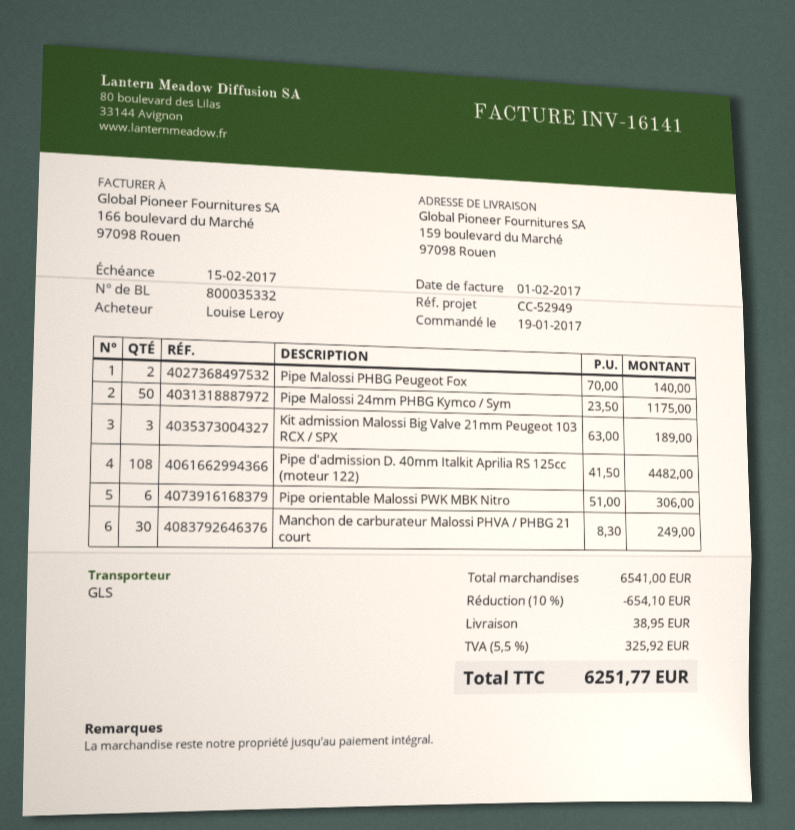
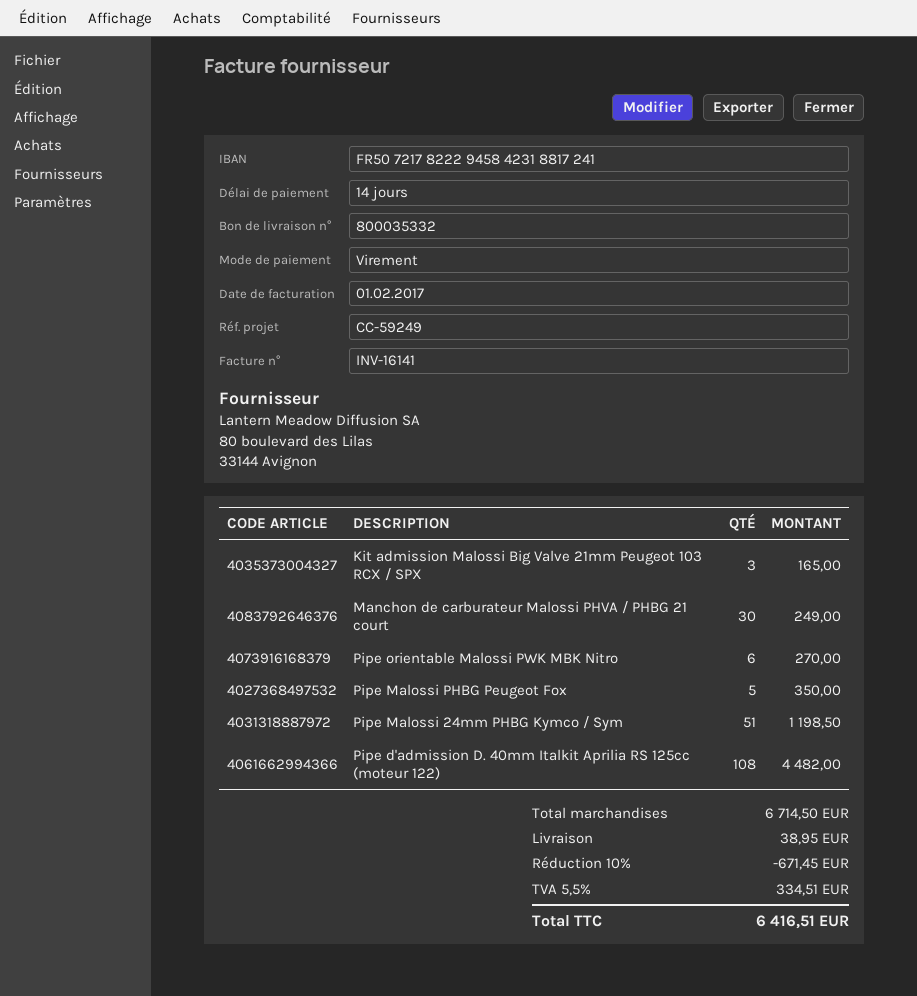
reference: CC-52949 -> CC-59249
Pipe Malossi PHBG Peugeot Fox: 2 for 140.00 -> 5 for 350.00
Pipe Malossi 24mm PHBG Kymco / Sym: 50 for 1175.00 -> 51 for 1198.50
Kit admission Malossi Big Valve 21mm Peugeot 103 RCX / SPX: 3 for 189.00 -> 3 for 165.00
Pipe orientable Malossi PWK MBK Nitro: 6 for 306.00 -> 6 for 270.00
subtotal: 6541.00 -> 6714.50
discount: 10% = 654.10 -> 10% = 671.45
tax: 5.5% = 325.92 -> 5.5% = 334.51
total: 6251.77 -> 6416.51

